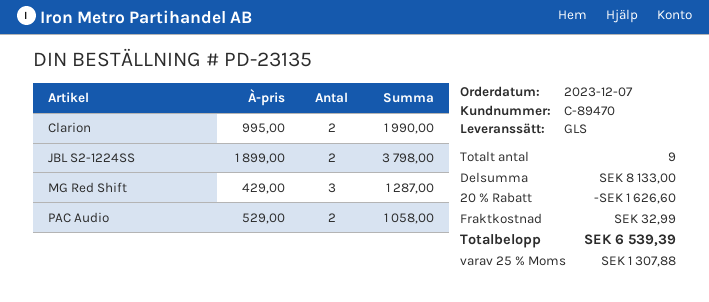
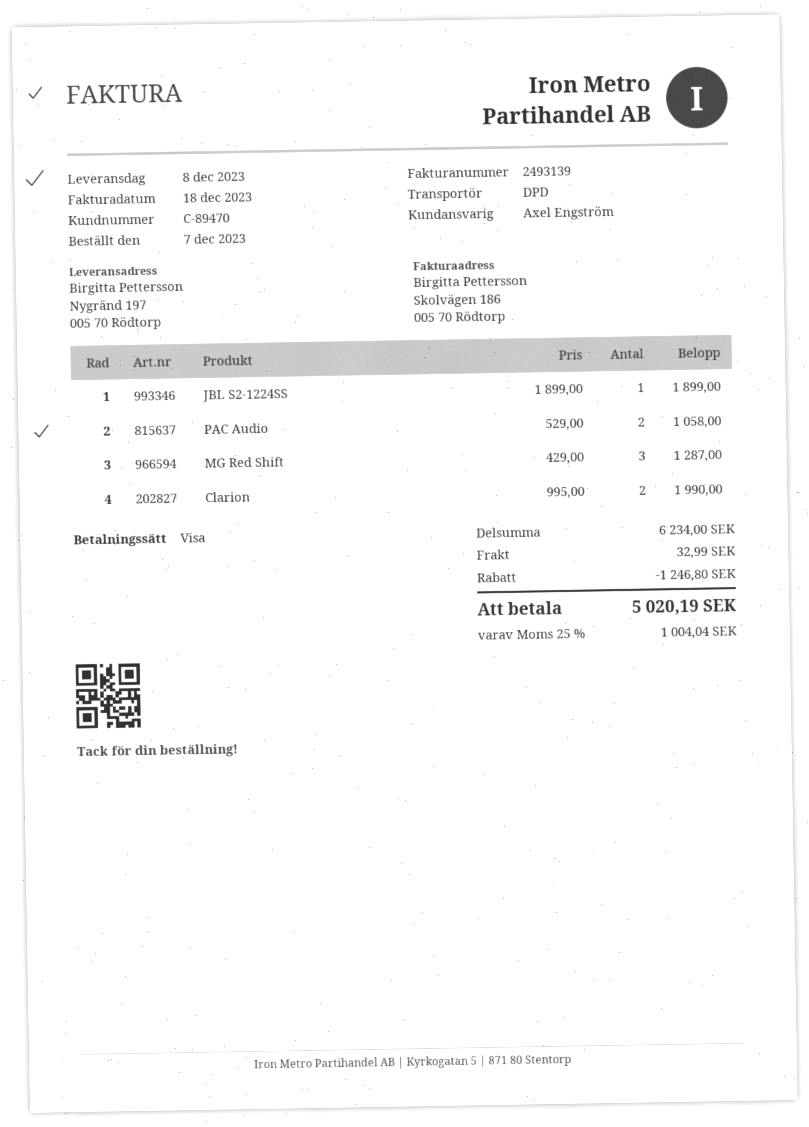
shipping method: GLS -> DPD
JBL S2-1224SS: 2 x 1899.00 = 3798.00 -> 1 x 1899.00 = 1899.00
subtotal: 8133.00 -> 6234.00
discount: 1626.60 -> 1246.80
tax: 25% = 1307.88 -> 25% = 1004.04
total: 6539.39 -> 5020.19

